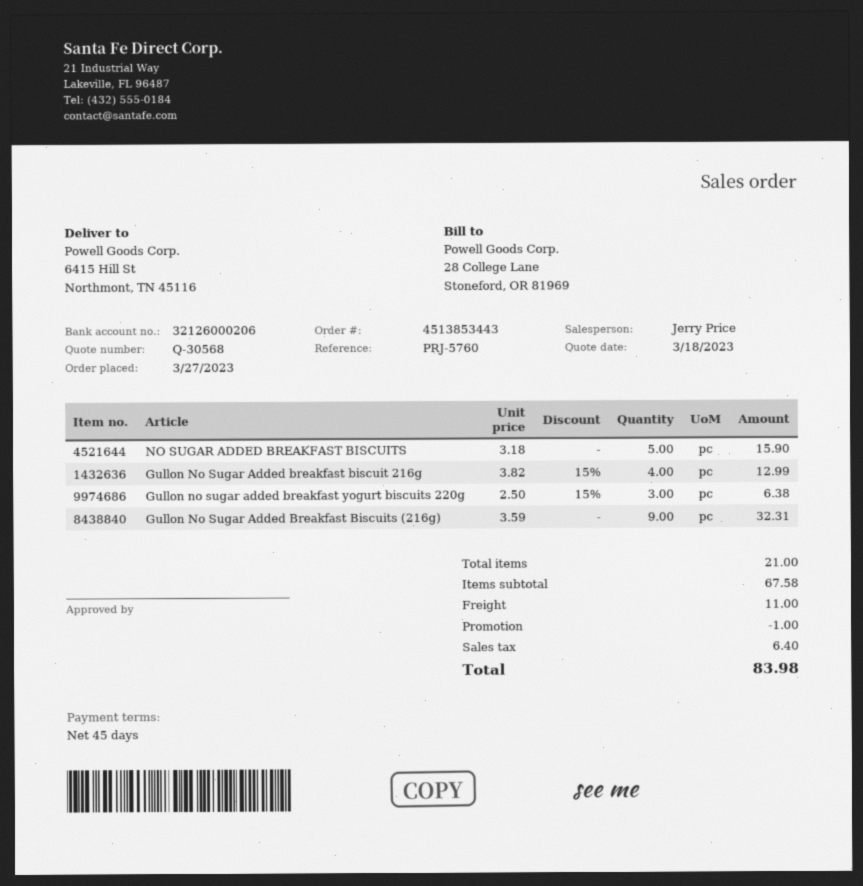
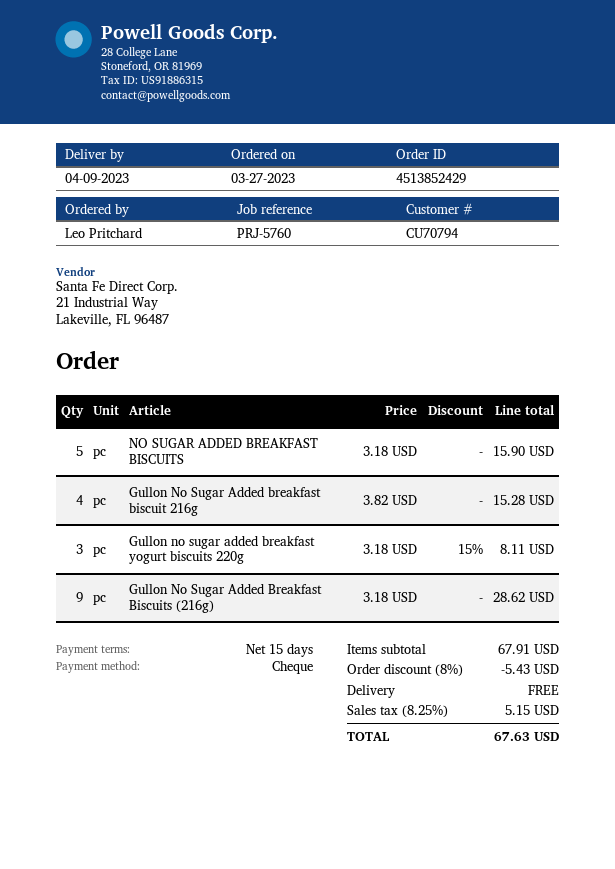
order number: 4513853443 -> 4513852429
payment terms: 45 days -> 15 days
Gullon No Sugar Added breakfast biscuit 216g: 4 x 3.82 - 15% = 12.99 -> 4 x 3.82 = 15.28
Gullon no sugar added breakfast yogurt biscuits 220g: 3 x 2.50 - 15% = 6.38 -> 3 x 3.18 - 15% = 8.11
Gullon No Sugar Added Breakfast Biscuits (216g): 9 x 3.59 = 32.31 -> 9 x 3.18 = 28.62
subtotal: 67.58 -> 67.91
discount: 1.00 -> 5.43
shipping: 11.00 -> 0.00
tax: 6.40 -> 5.15
total: 83.98 -> 67.63

